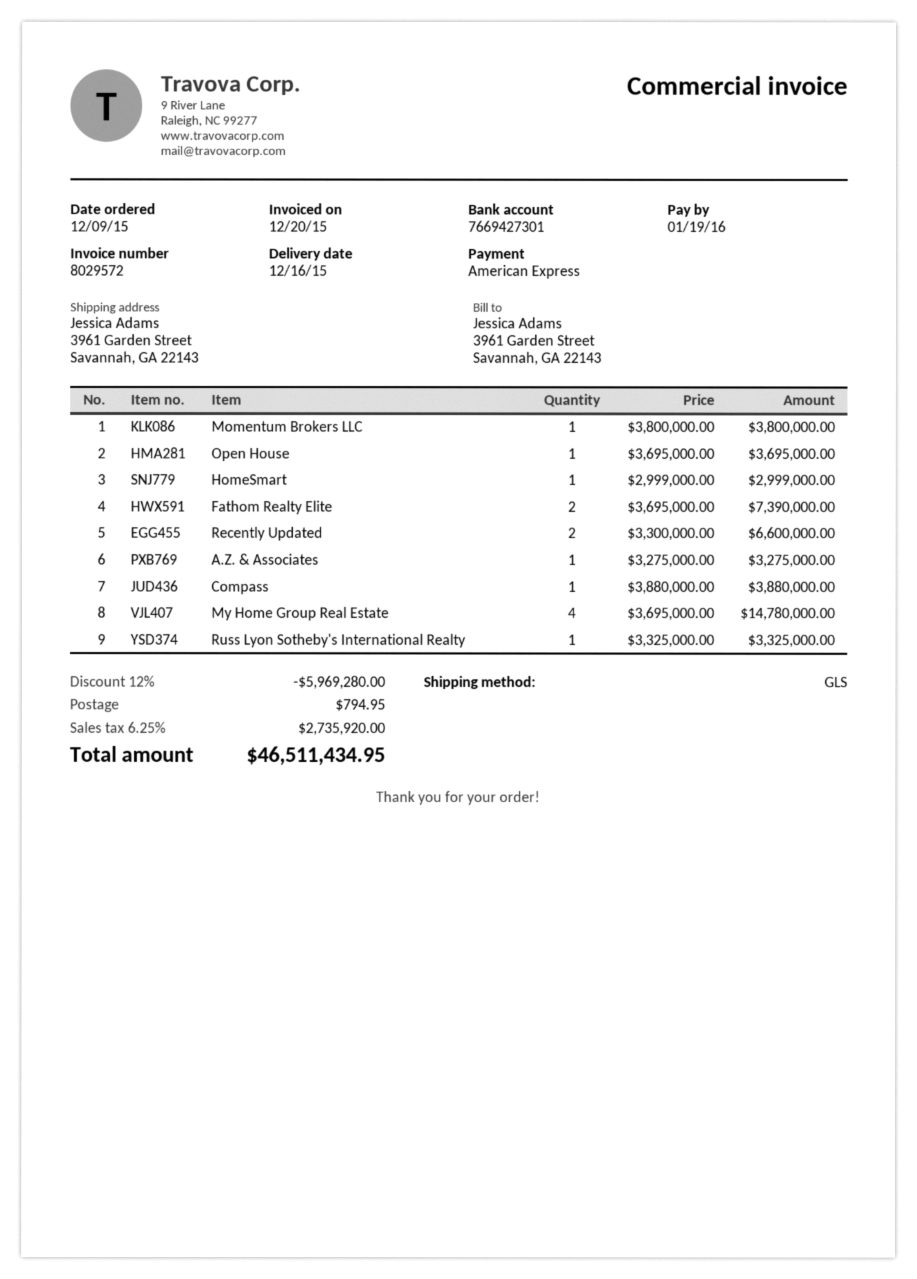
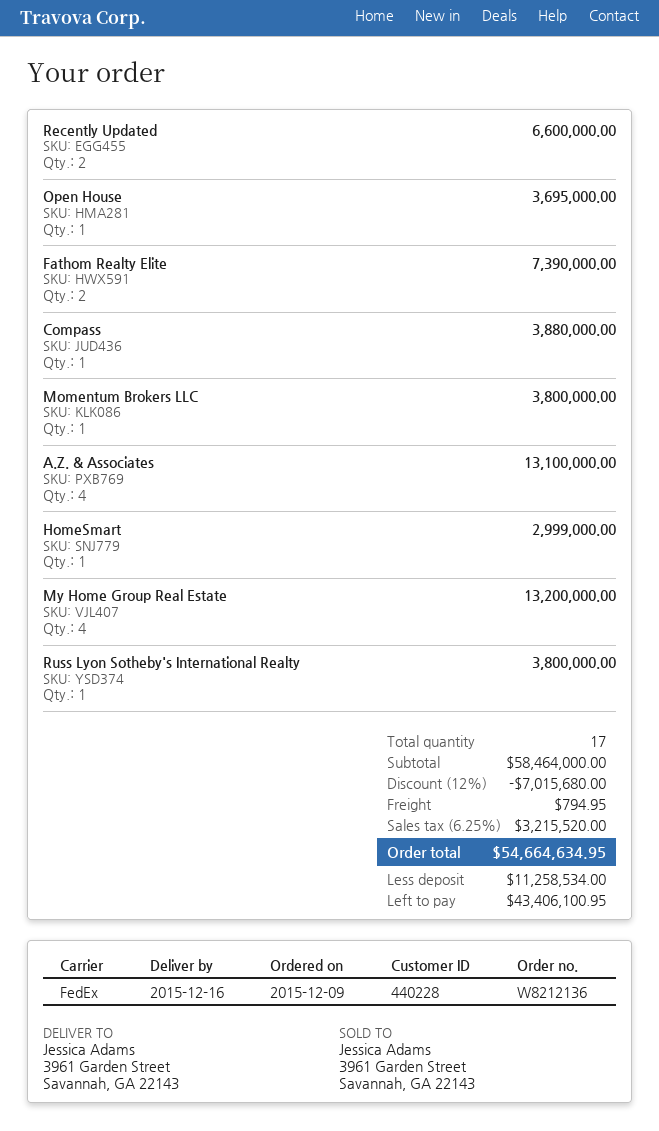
shipping method: GLS -> FedEx
A.Z. & Associates: 1 for 3275000.00 -> 4 for 13100000.00
My Home Group Real Estate: 4 for 14780000.00 -> 4 for 13200000.00
Russ Lyon Sotheby's International Realty: 1 for 3325000.00 -> 1 for 3800000.00
discount: 12% = 5969280.00 -> 12% = 7015680.00
tax: 6.25% = 2735920.00 -> 6.25% = 3215520.00
total: 46511434.95 -> 54664634.95

